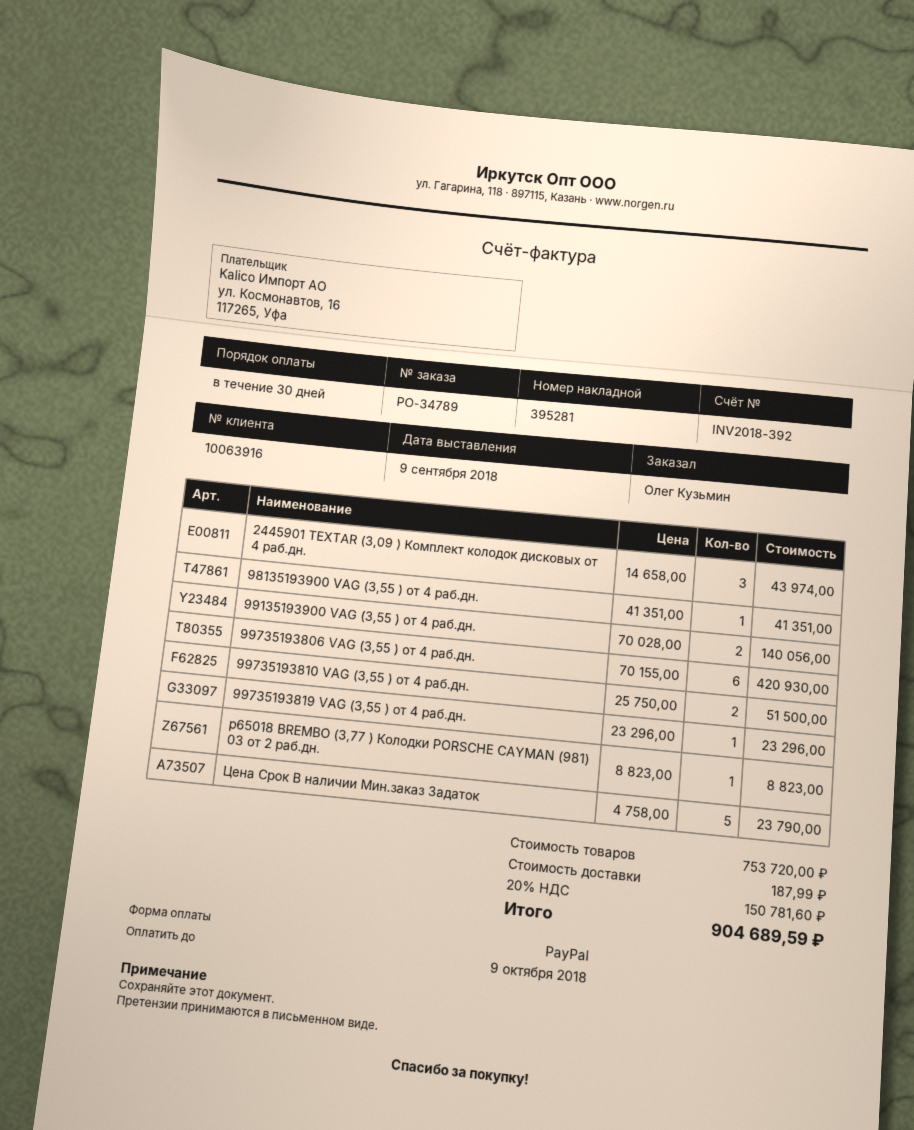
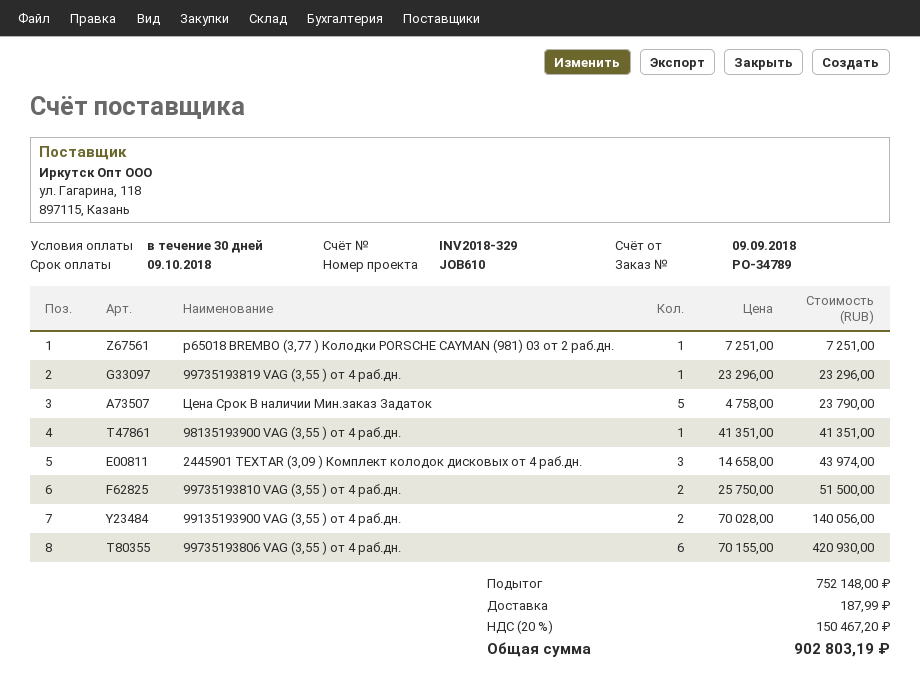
invoice number: INV2018-392 -> INV2018-329
p65018 BREMBO (3,77 ) Колодки PORSCHE CAYMAN (981) 03 от 2 раб.дн.: 1 x 8823.00 = 8823.00 -> 1 x 7251.00 = 7251.00
subtotal: 753720.00 -> 752148.00
tax: 20% = 150781.60 -> 20% = 150467.20
total: 904689.59 -> 902803.19

